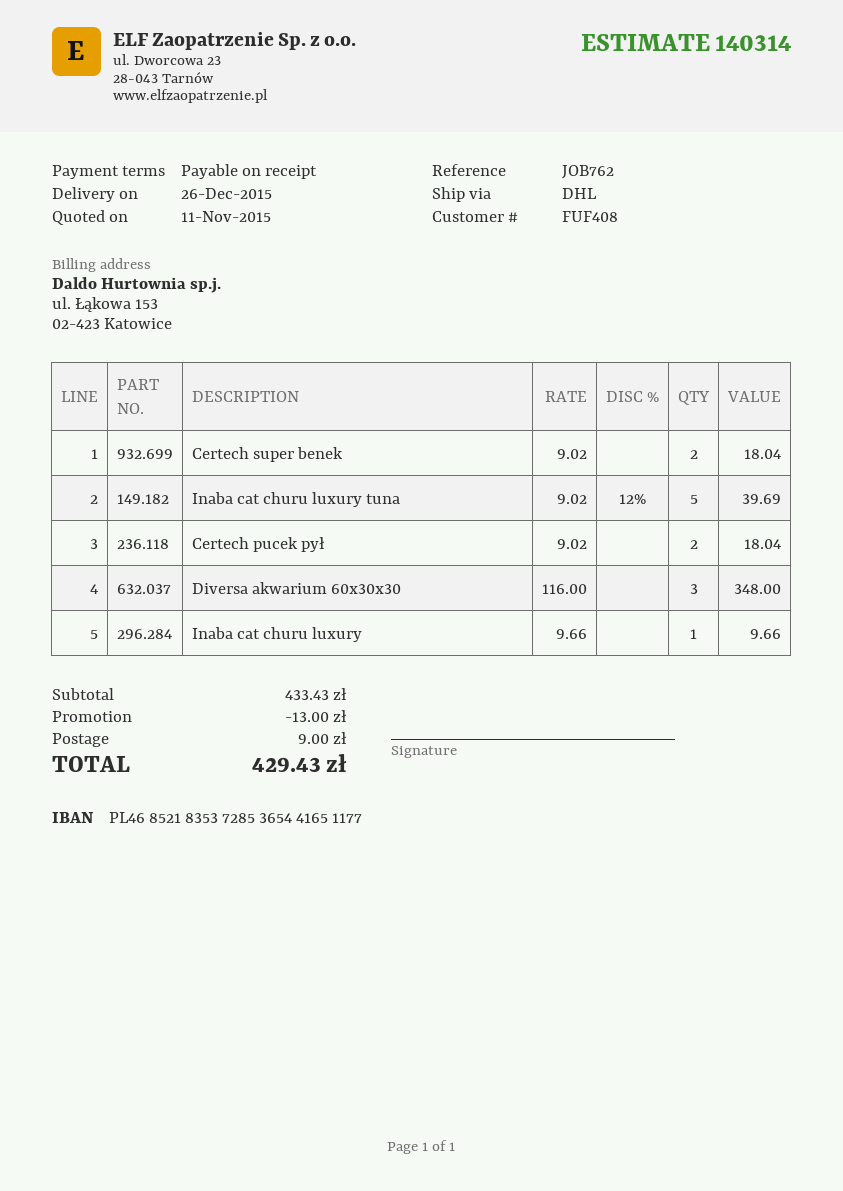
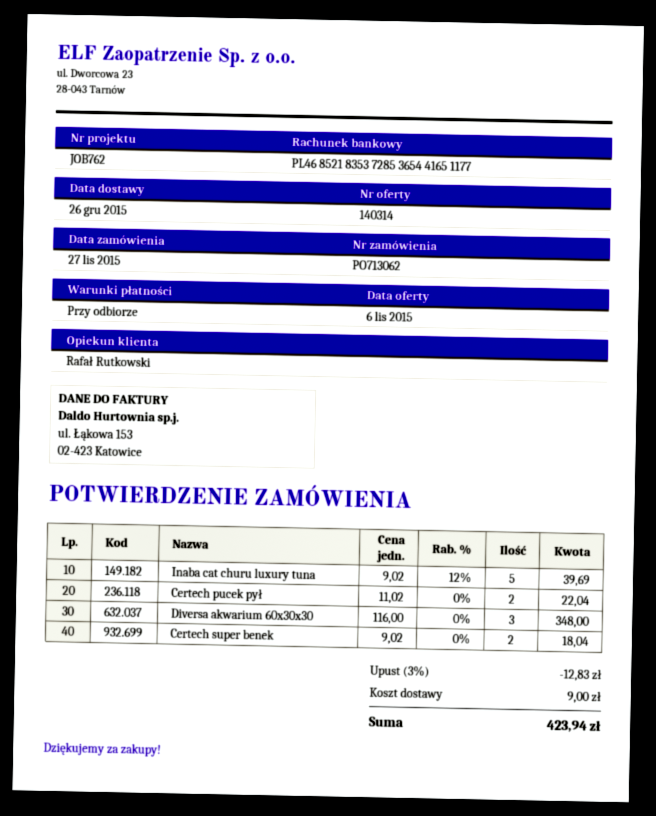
quote date: 2015-11-11 -> 2015-11-06
Certech pucek pył: 2 x 9.02 = 18.04 -> 2 x 11.02 = 22.04
Inaba cat churu luxury: 1 x 9.66 = 9.66 -> none
discount: 13.00 -> 12.83
total: 429.43 -> 423.94

